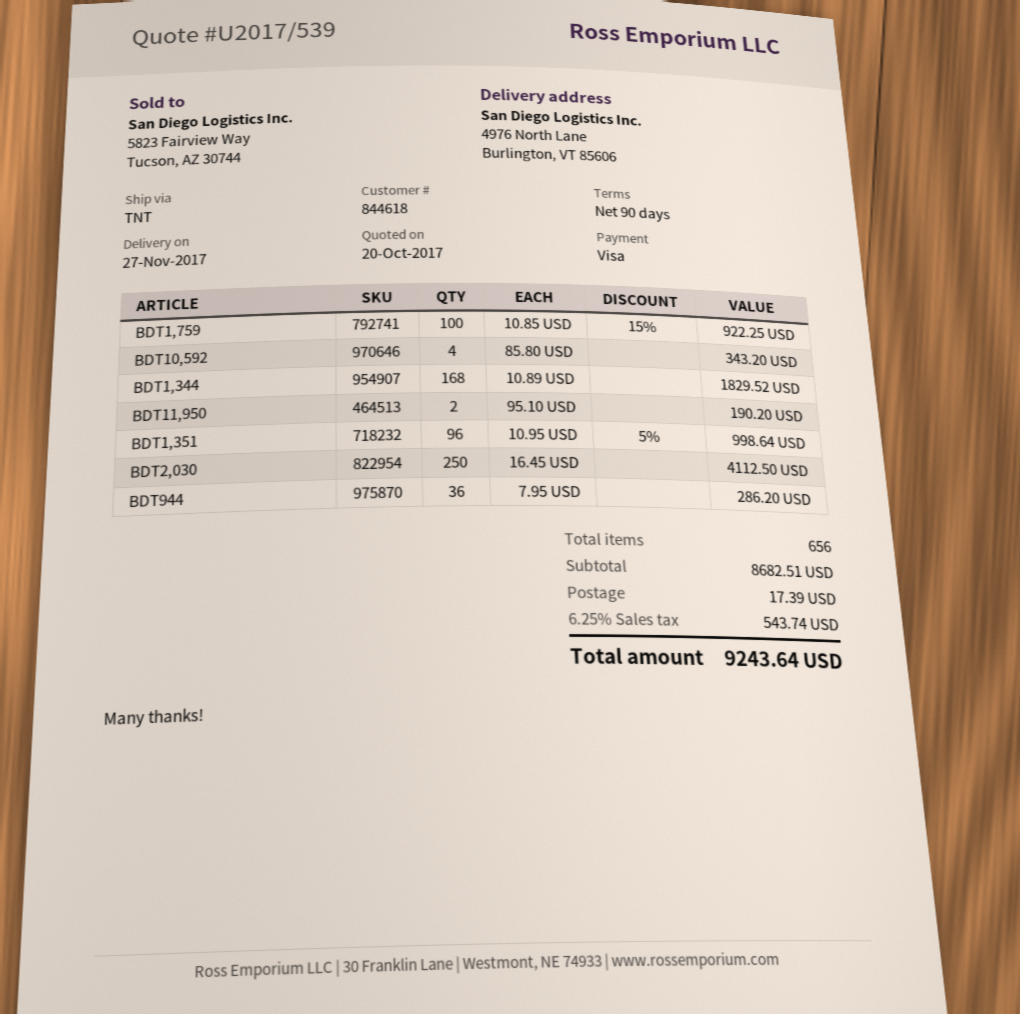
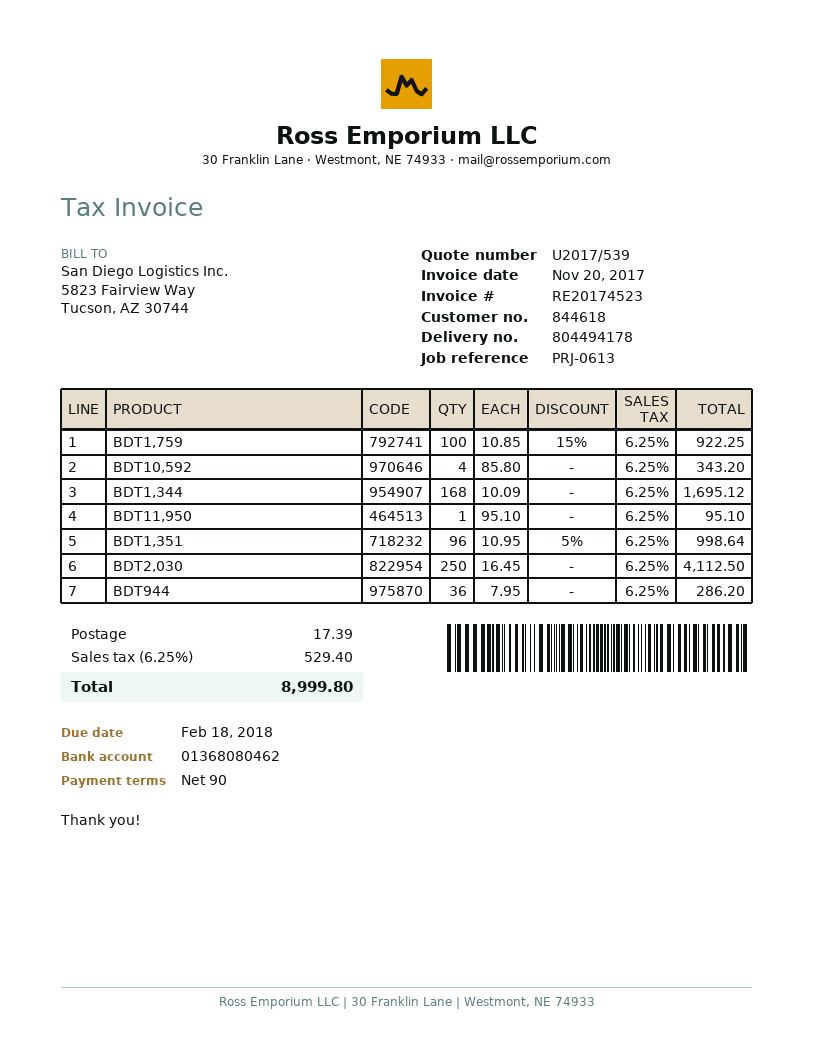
BDT1,344: 168 x 10.89 = 1829.52 -> 168 x 10.09 = 1695.12
BDT11,950: 2 x 95.10 = 190.20 -> 1 x 95.10 = 95.10
tax: 6.25% = 543.74 -> 6.25% = 529.40
total: 9243.64 -> 8999.80

